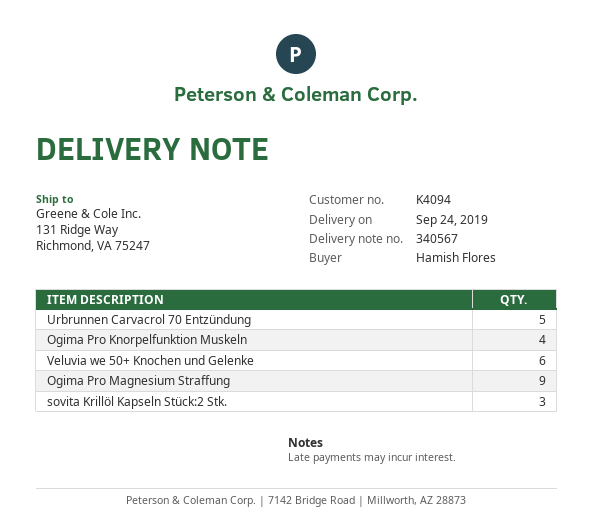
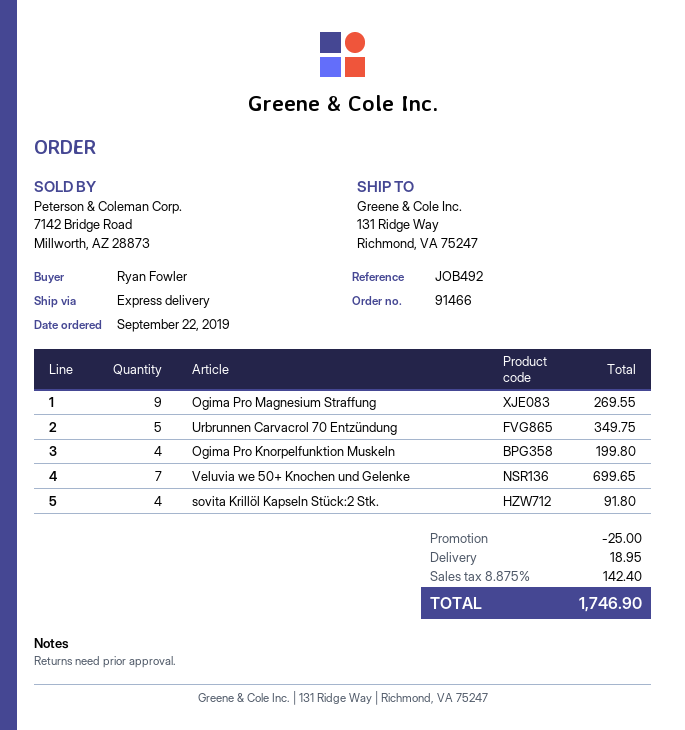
ordered by: Hamish Flores -> Ryan Fowler
Veluvia we 50+ Knochen und Gelenke: 6 -> 7
sovita Krillöl Kapseln Stück:2 Stk.: 3 -> 4

